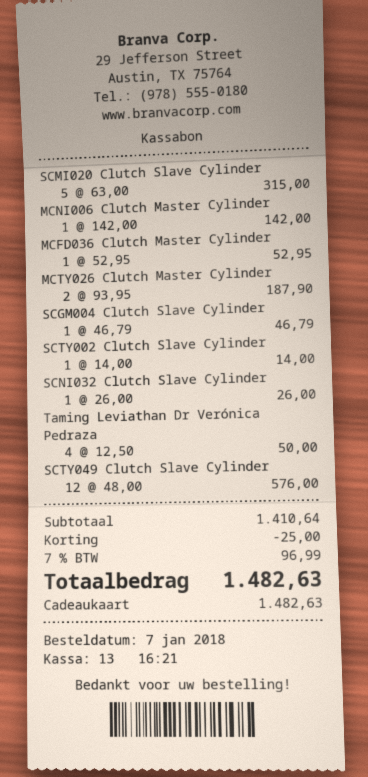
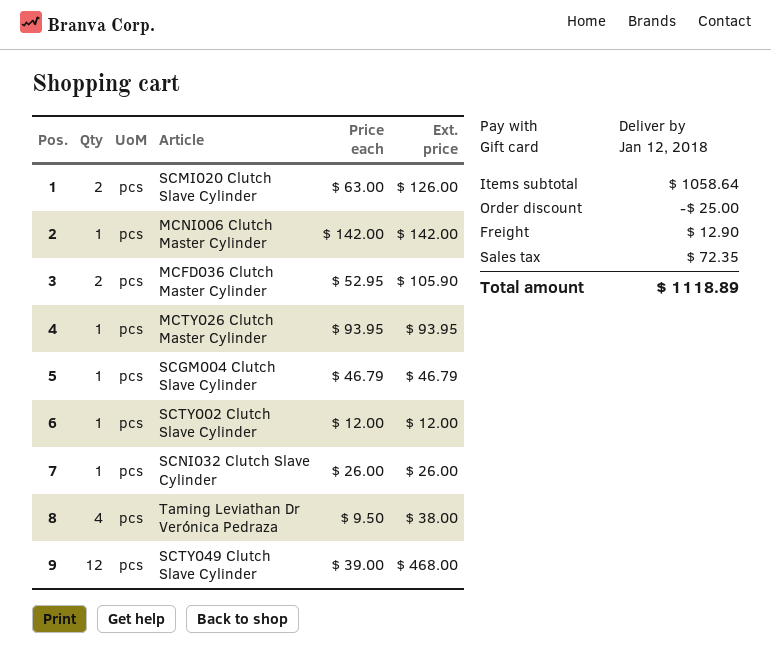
SCMI020 Clutch Slave Cylinder: 5 x 63.00 = 315.00 -> 2 x 63.00 = 126.00
MCFD036 Clutch Master Cylinder: 1 x 52.95 = 52.95 -> 2 x 52.95 = 105.90
MCTY026 Clutch Master Cylinder: 2 x 93.95 = 187.90 -> 1 x 93.95 = 93.95
SCTY002 Clutch Slave Cylinder: 1 x 14.00 = 14.00 -> 1 x 12.00 = 12.00
Taming Leviathan Dr Verónica Pedraza: 4 x 12.50 = 50.00 -> 4 x 9.50 = 38.00
SCTY049 Clutch Slave Cylinder: 12 x 48.00 = 576.00 -> 12 x 39.00 = 468.00
subtotal: 1410.64 -> 1058.64
shipping: none -> 12.90
tax: 96.99 -> 72.35
total: 1482.63 -> 1118.89

